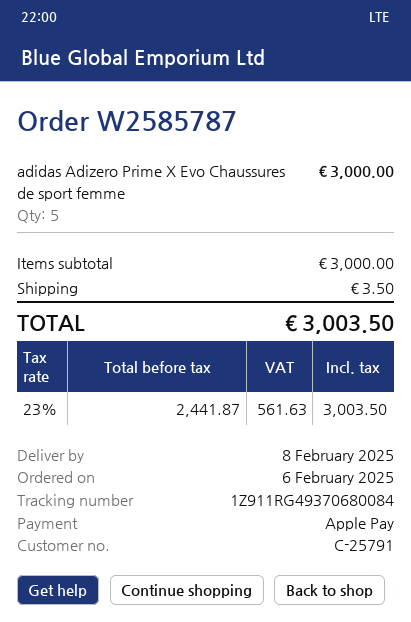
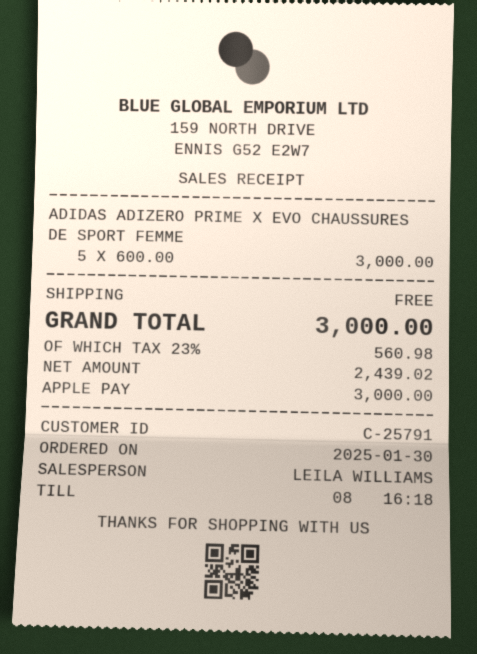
order date: 2025-02-06 -> 2025-01-30
shipping: 3.50 -> 0.00
net: 2441.87 -> 2439.02
tax: 23% = 561.63 -> 23% = 560.98
total: 3003.50 -> 3000.00

